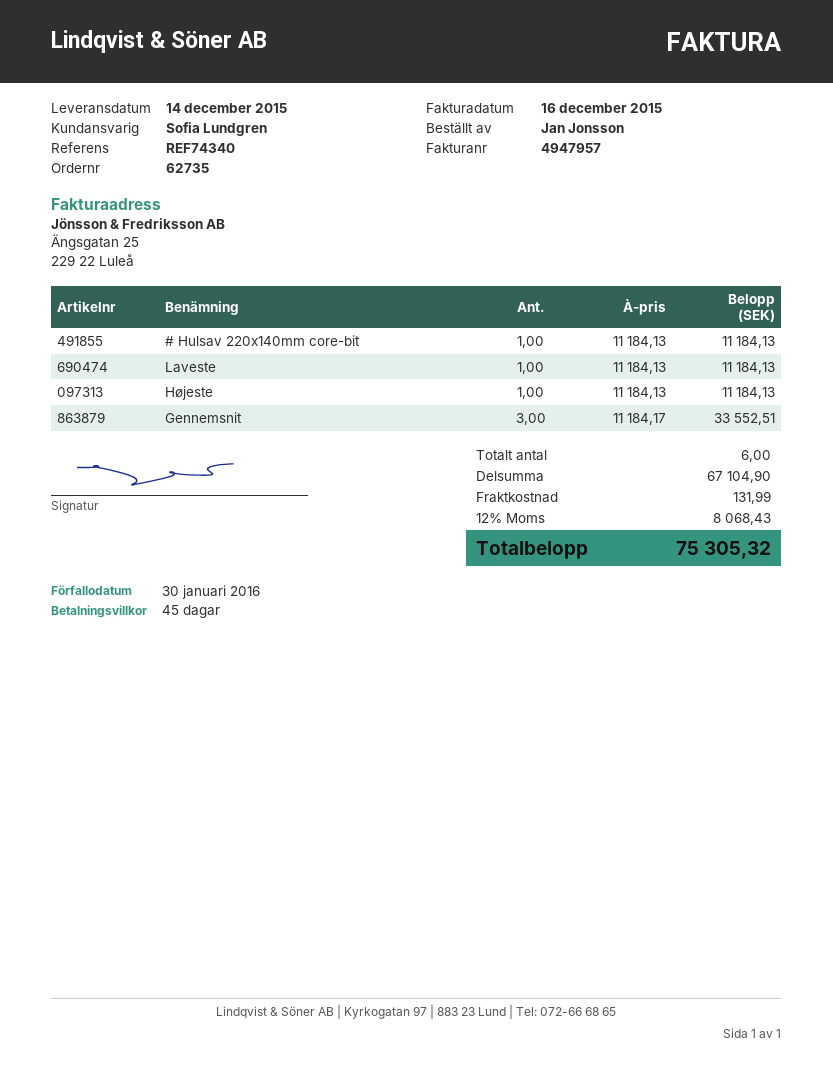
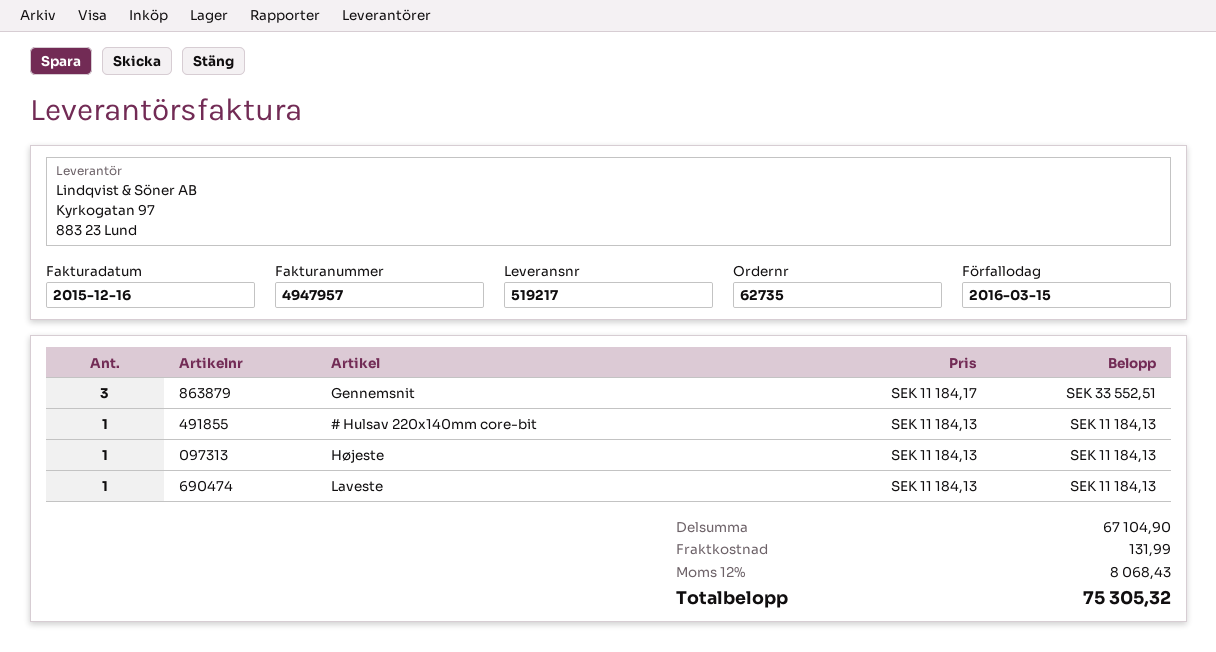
due date: 2016-01-30 -> 2016-03-15

